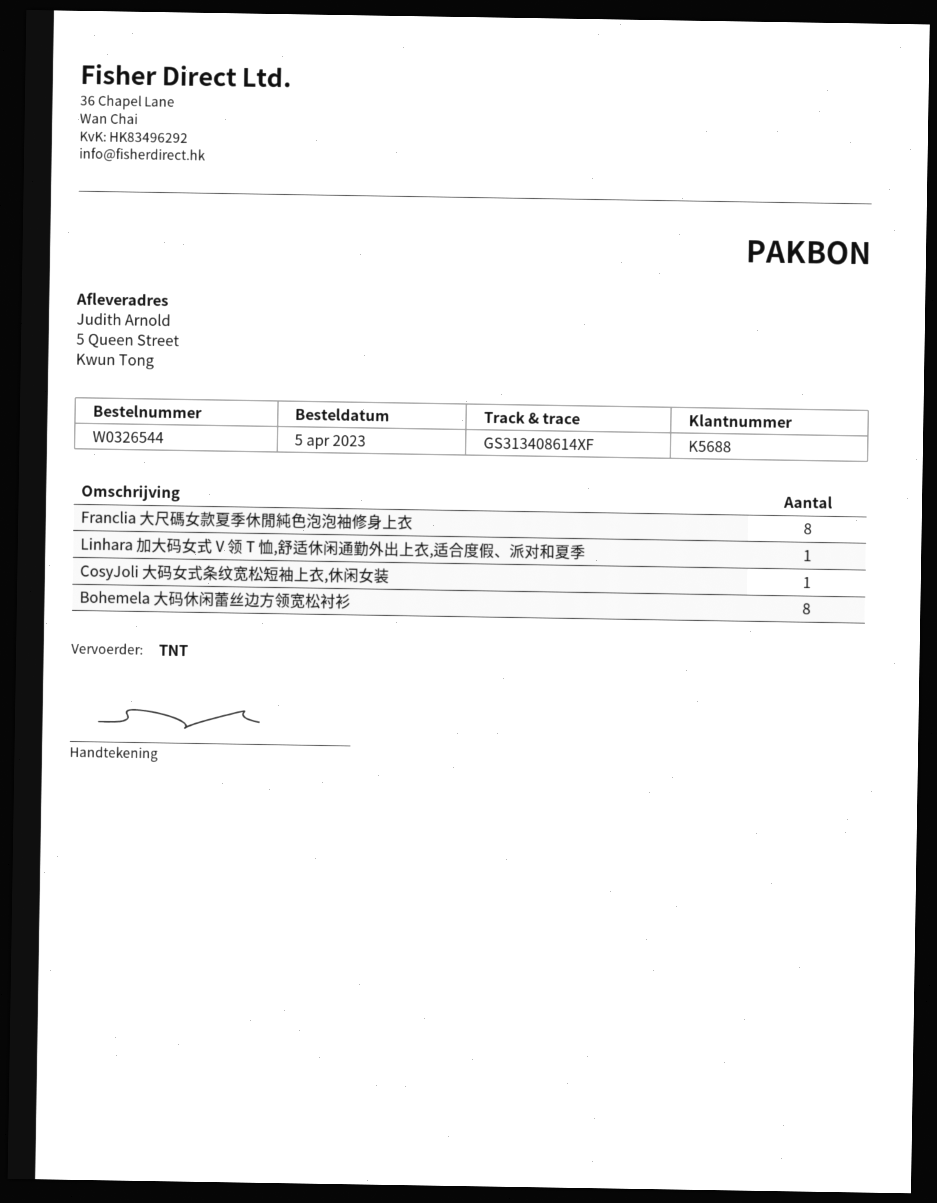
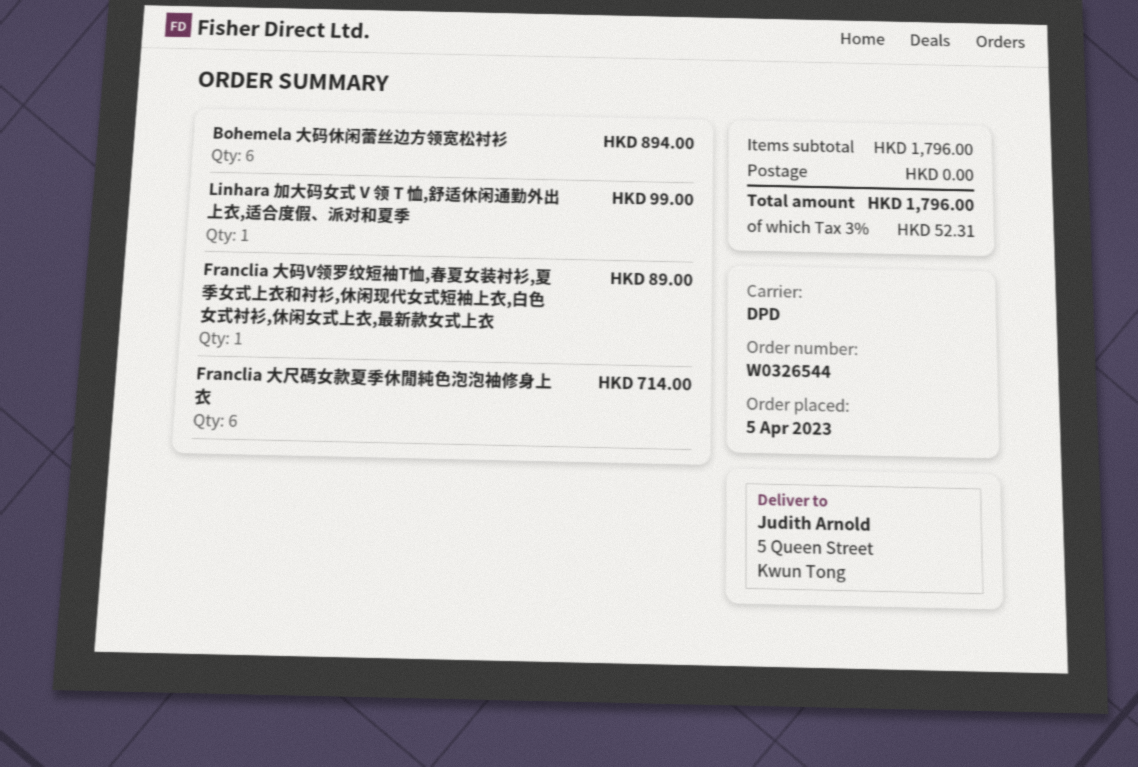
shipping method: TNT -> DPD
Franclia 大尺碼女款夏季休閒純色泡泡袖修身上衣: 8 -> 6
CosyJoli 大码女式条纹宽松短袖上衣,休闲女装: 1 -> none
Bohemela 大码休闲蕾丝边方领宽松衬衫: 8 -> 6
Franclia 大码V领罗纹短袖T恤,春夏女装衬衫,夏季女式上衣和衬衫,休闲现代女式短袖上衣,白色女式衬衫,休闲女式上衣,最新款女式上衣: none -> 1

